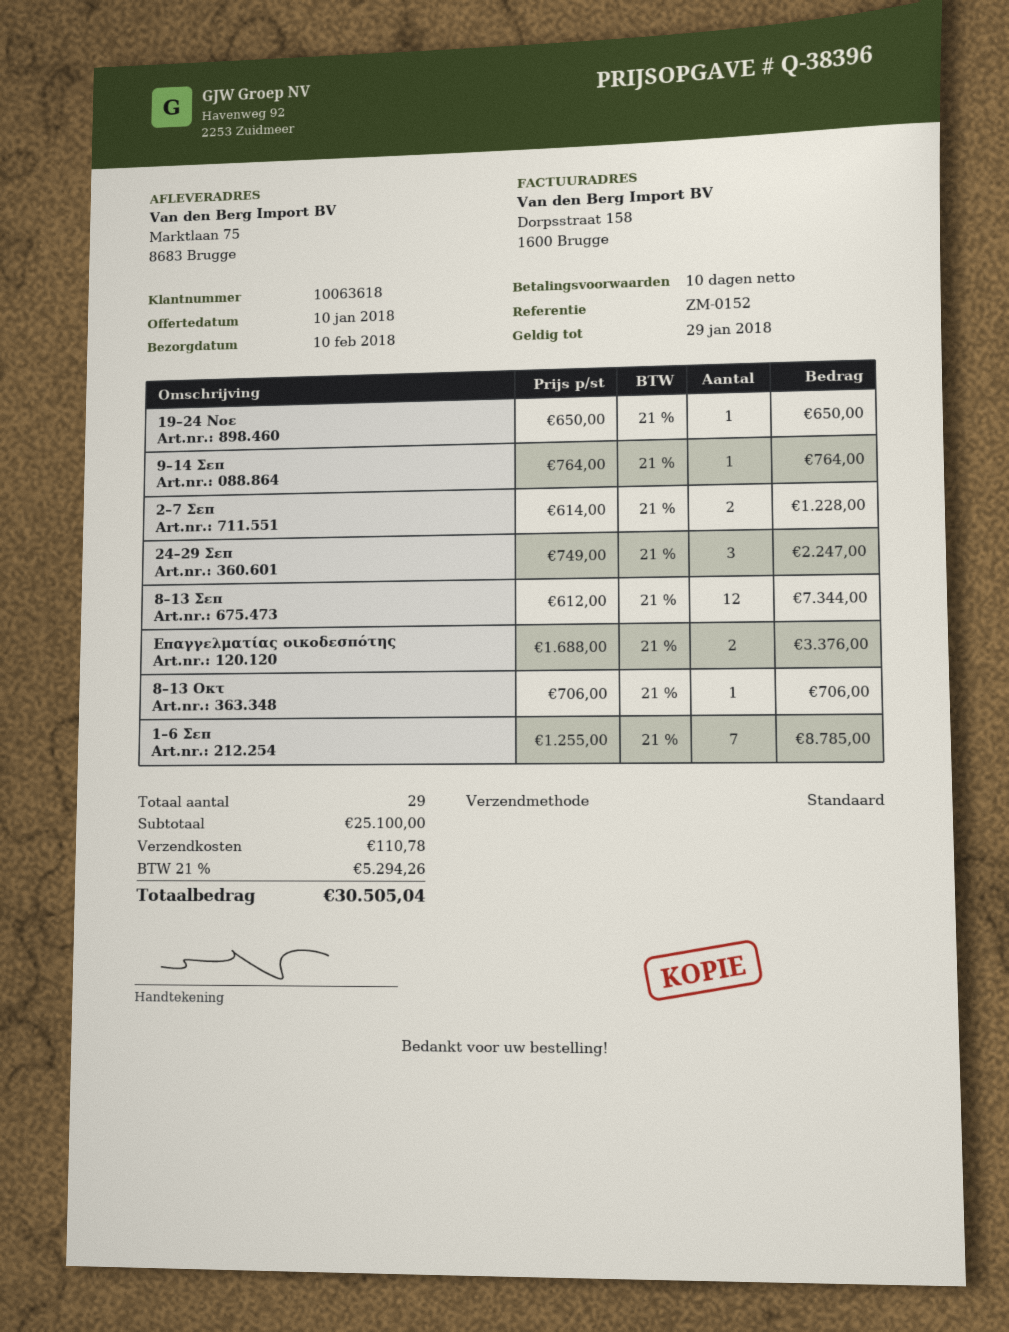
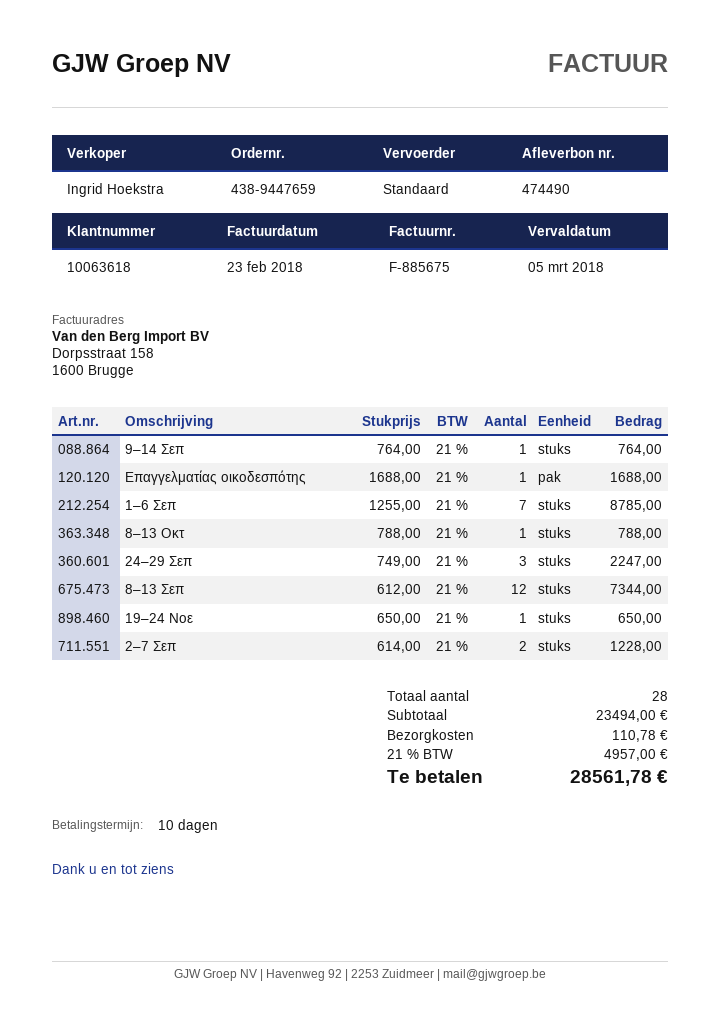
Επαγγελματίας οικοδεσπότης: 2 x 1688.00 = 3376.00 -> 1 x 1688.00 = 1688.00
8–13 Οκτ: 1 x 706.00 = 706.00 -> 1 x 788.00 = 788.00
total quantity: 29 -> 28
subtotal: 25100.00 -> 23494.00
tax: 21% = 5294.26 -> 21% = 4957.00
total: 30505.04 -> 28561.78

